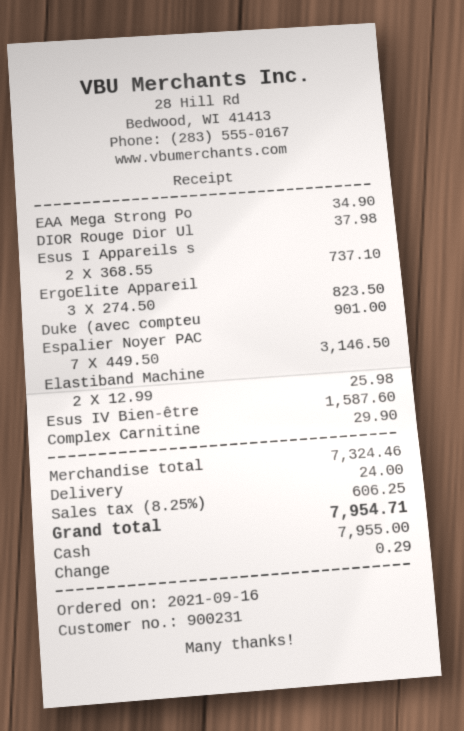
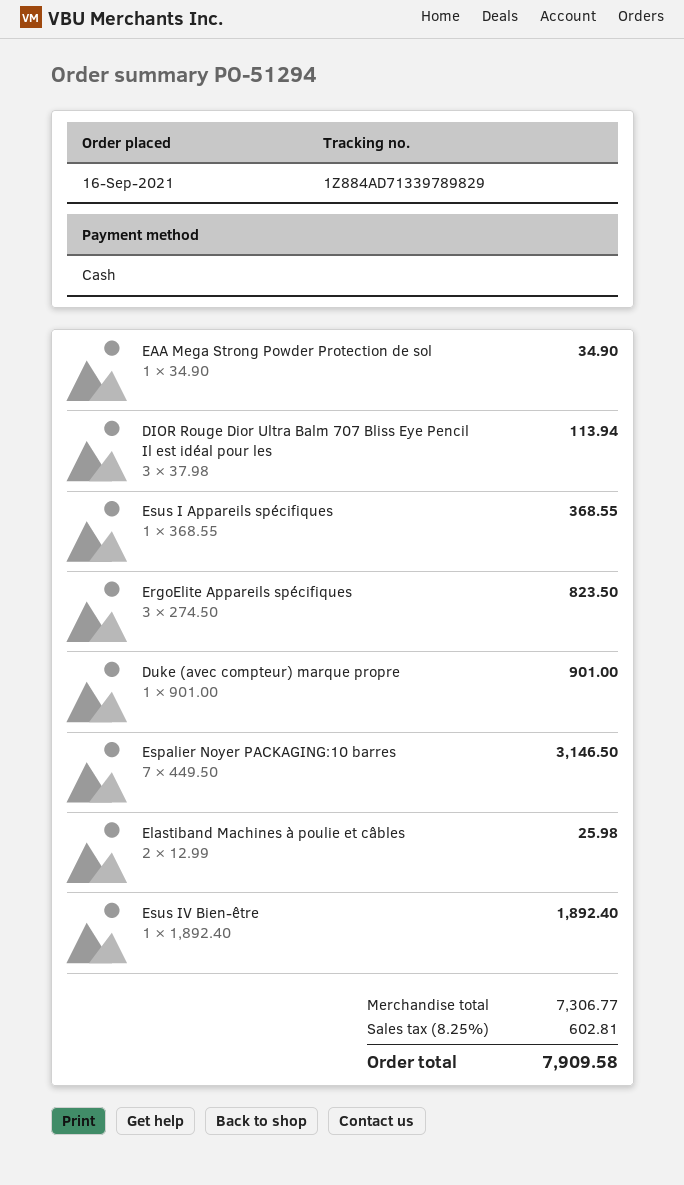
DIOR Rouge Dior Ul: 1 x 37.98 = 37.98 -> 3 x 37.98 = 113.94
Esus I Appareils s: 2 x 368.55 = 737.10 -> 1 x 368.55 = 368.55
Esus IV Bien-être: 1 x 1587.60 = 1587.60 -> 1 x 1892.40 = 1892.40
Complex Carnitine: 1 x 29.90 = 29.90 -> none
subtotal: 7324.46 -> 7306.77
shipping: 24.00 -> none
tax: 8.25% = 606.25 -> 8.25% = 602.81
total: 7954.71 -> 7909.58

